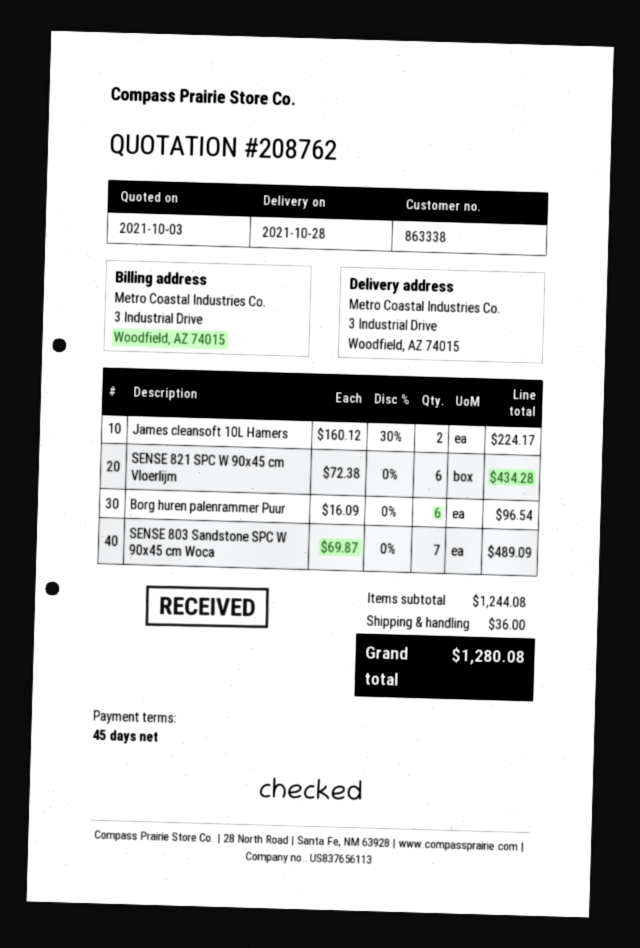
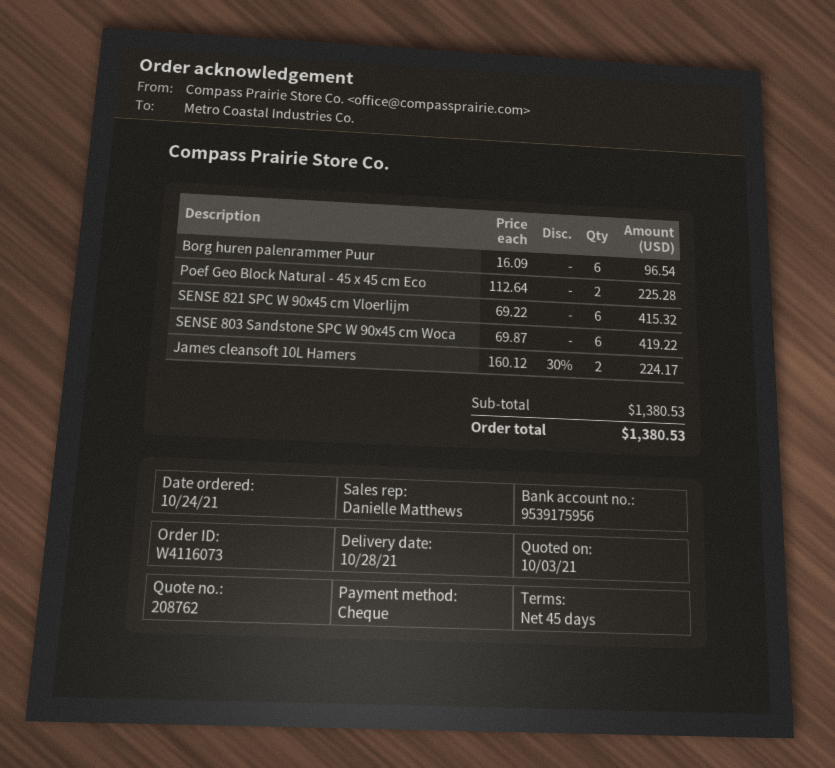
SENSE 821 SPC W 90x45 cm Vloerlijm: 6 x 72.38 = 434.28 -> 6 x 69.22 = 415.32
SENSE 803 Sandstone SPC W 90x45 cm Woca: 7 x 69.87 = 489.09 -> 6 x 69.87 = 419.22
Poef Geo Block Natural - 45 x 45 cm Eco: none -> 2 x 112.64 = 225.28
subtotal: 1244.08 -> 1380.53
shipping: 36.00 -> none
total: 1280.08 -> 1380.53

